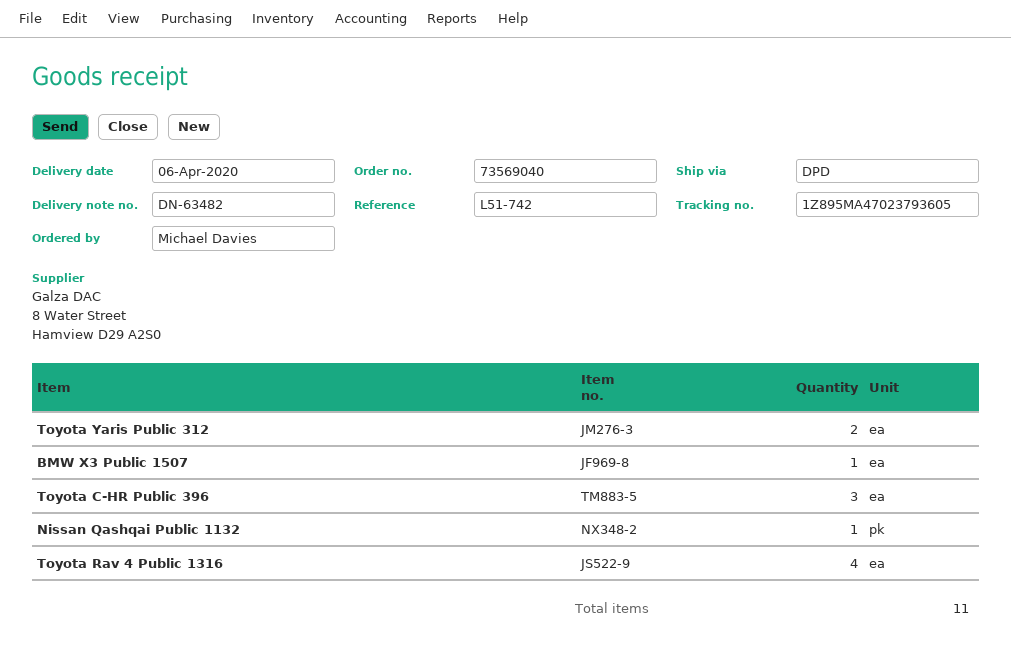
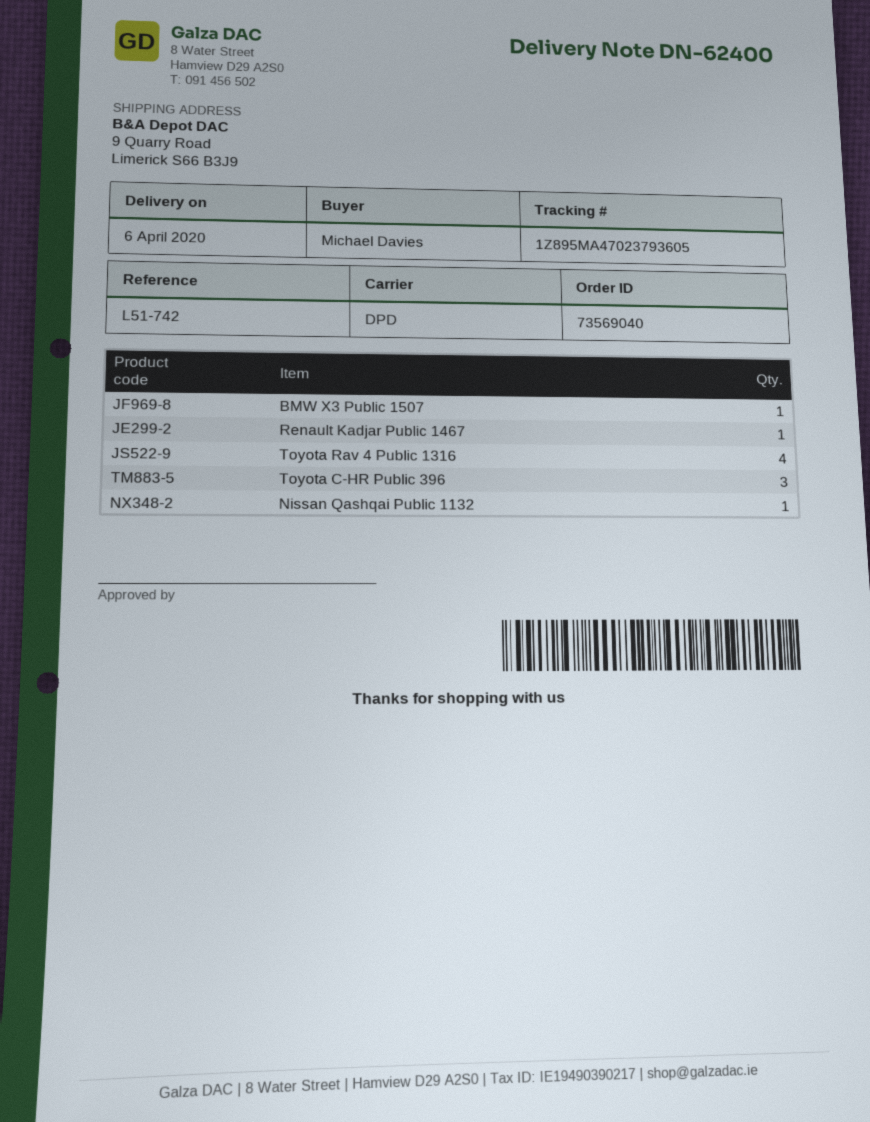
delivery note number: DN-63482 -> DN-62400
Toyota Yaris Public 312: 2 -> none
Renault Kadjar Public 1467: none -> 1

